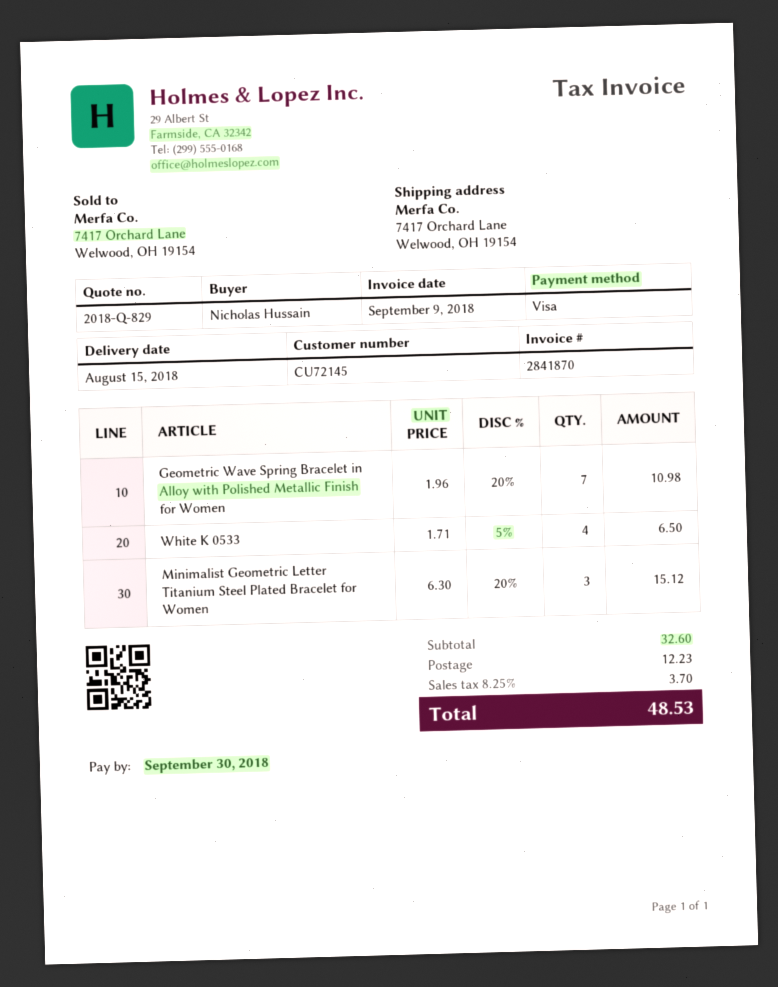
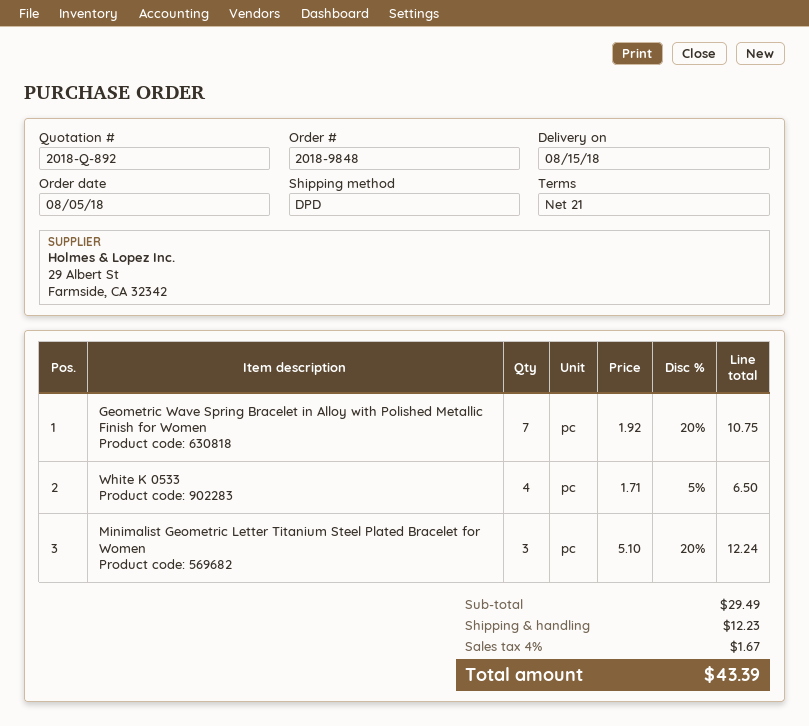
quote number: 2018-Q-829 -> 2018-Q-892
Geometric Wave Spring Bracelet in Alloy with Polished Metallic Finish for Women: 7 x 1.96 - 20% = 10.98 -> 7 x 1.92 - 20% = 10.75
Minimalist Geometric Letter Titanium Steel Plated Bracelet for Women: 3 x 6.30 - 20% = 15.12 -> 3 x 5.10 - 20% = 12.24
subtotal: 32.60 -> 29.49
tax: 8.25% = 3.70 -> 4% = 1.67
total: 48.53 -> 43.39

